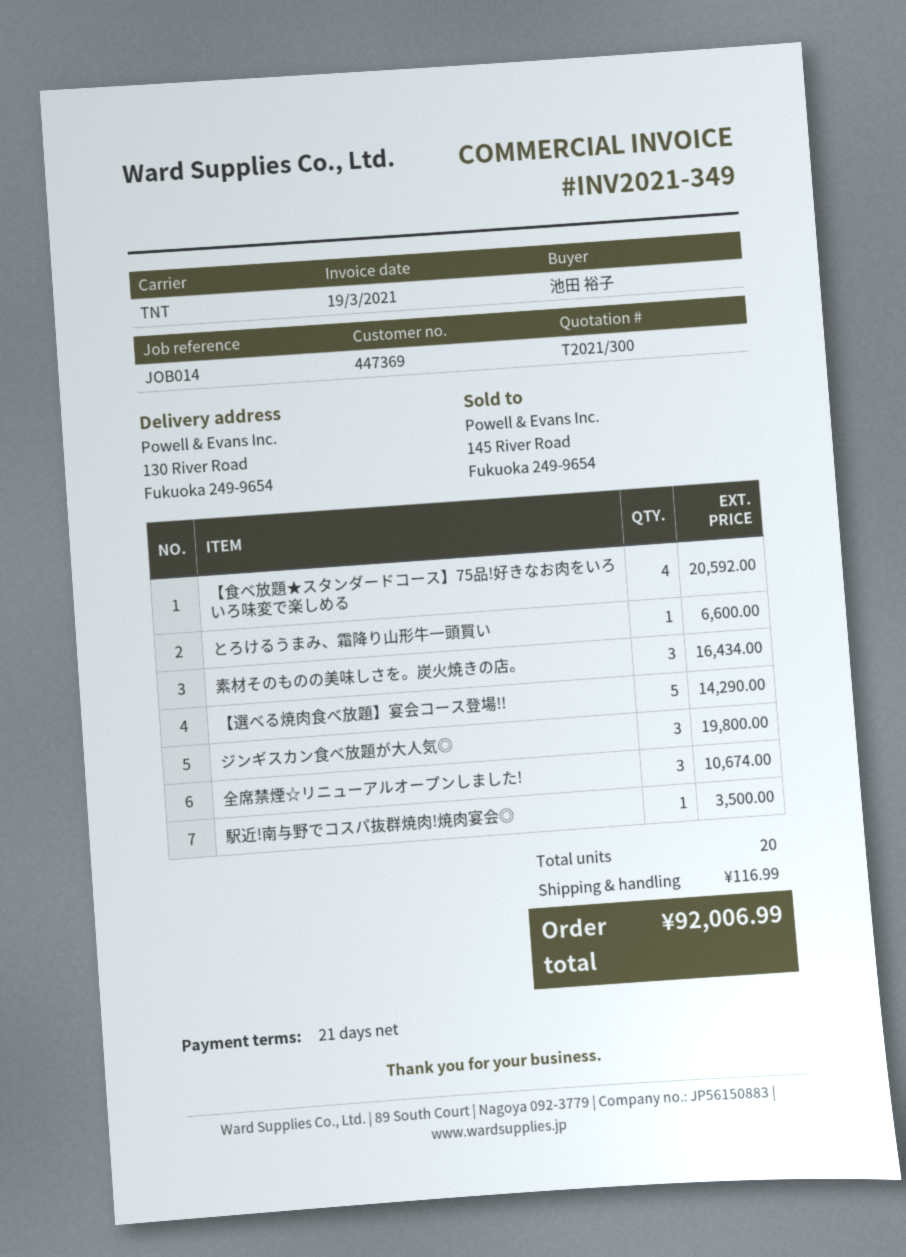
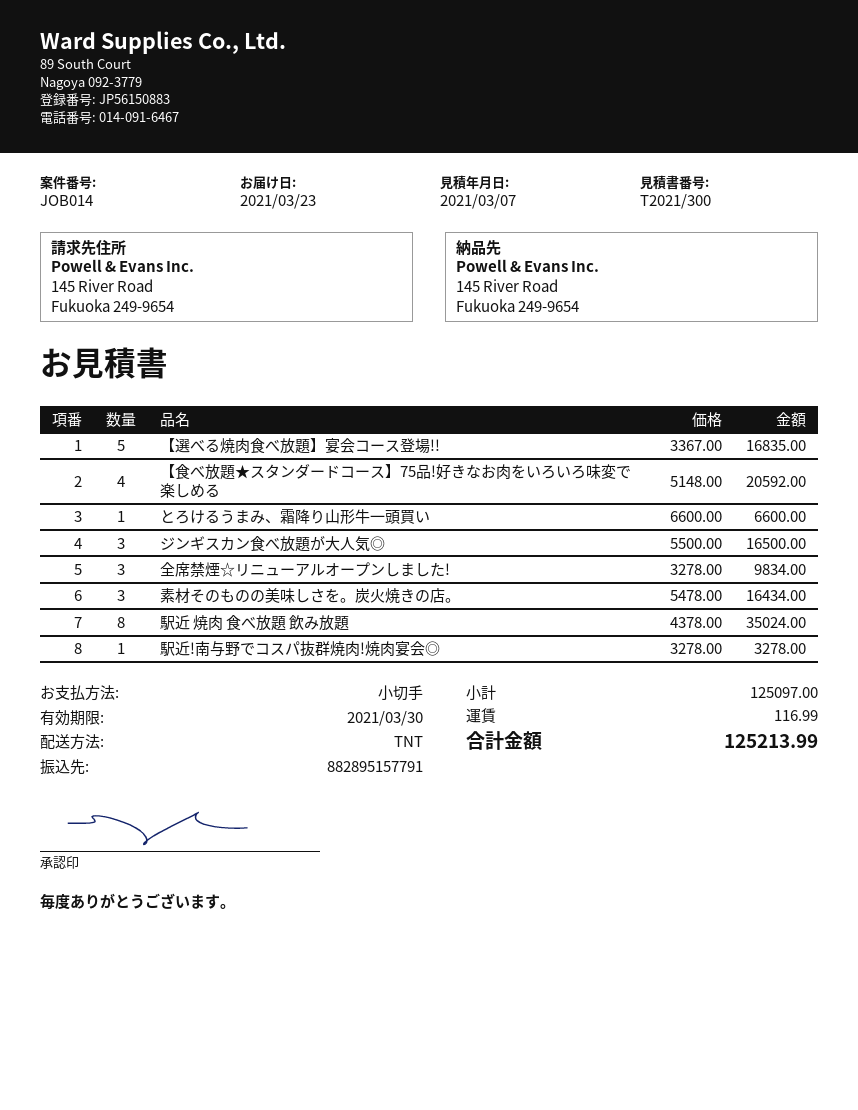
ship to: 130 River Road, Fukuoka 249-9654 -> 145 River Road, Fukuoka 249-9654
【選べる焼肉食べ放題】宴会コース登場!!: 5 for 14290.00 -> 5 for 16835.00
ジンギスカン食べ放題が大人気◎: 3 for 19800.00 -> 3 for 16500.00
全席禁煙☆リニューアルオープンしました!: 3 for 10674.00 -> 3 for 9834.00
駅近!南与野でコスパ抜群焼肉!焼肉宴会◎: 1 for 3500.00 -> 1 for 3278.00
駅近 焼肉 食べ放題 飲み放題: none -> 8 for 35024.00
total: 92006.99 -> 125213.99

